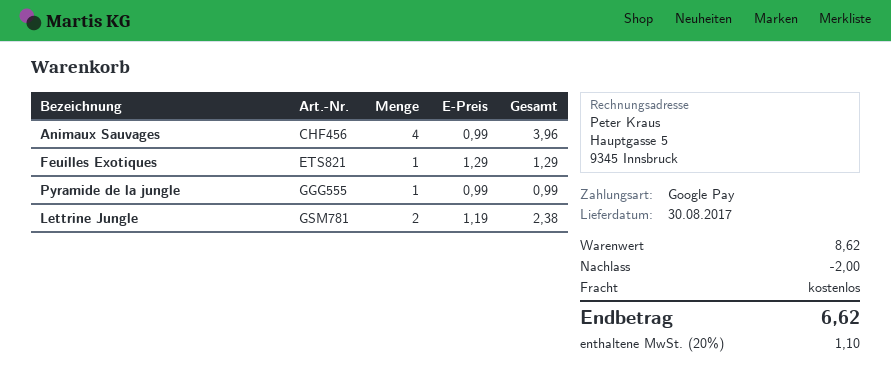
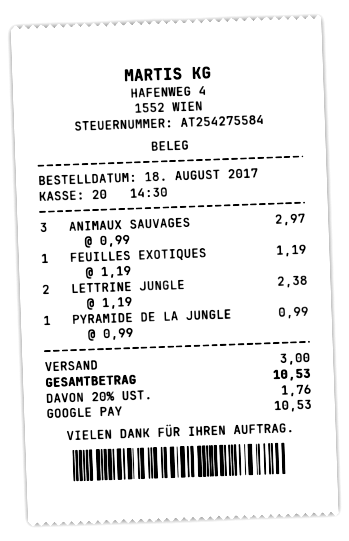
Animaux Sauvages: 4 x 0.99 = 3.96 -> 3 x 0.99 = 2.97
Feuilles Exotiques: 1 x 1.29 = 1.29 -> 1 x 1.19 = 1.19
discount: 2.00 -> none
shipping: 0.00 -> 3.00
tax: 20% = 1.10 -> 20% = 1.76
total: 6.62 -> 10.53

